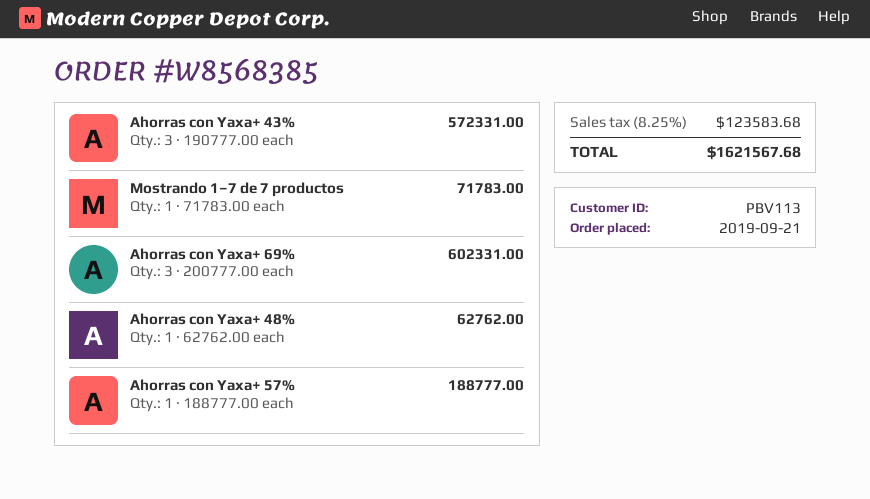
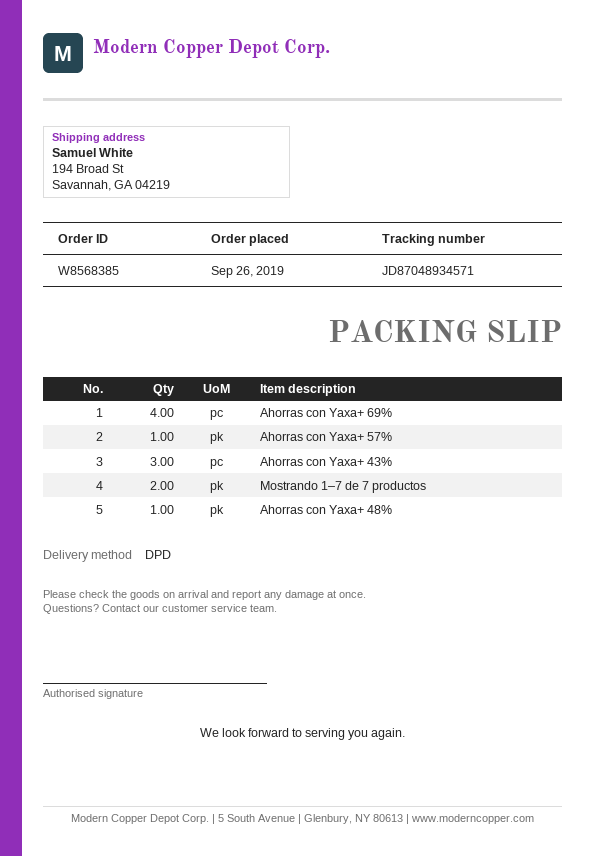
order date: 2019-09-21 -> 2019-09-26
Mostrando 1–7 de 7 productos: 1 -> 2
Ahorras con Yaxa+ 69%: 3 -> 4

